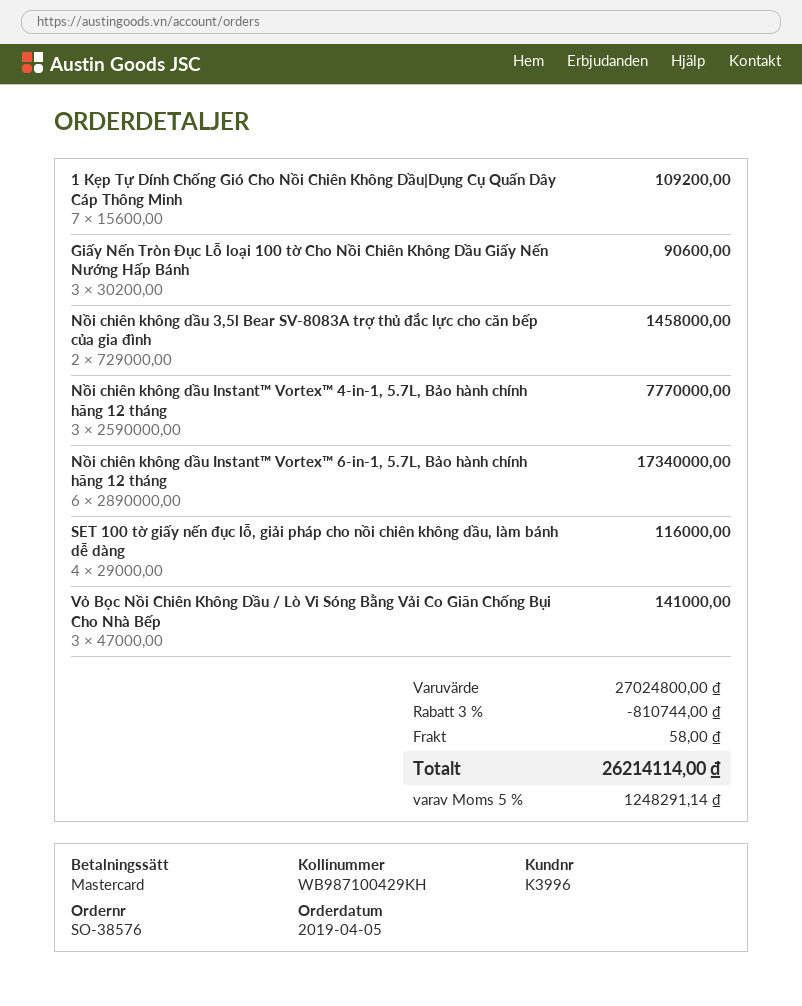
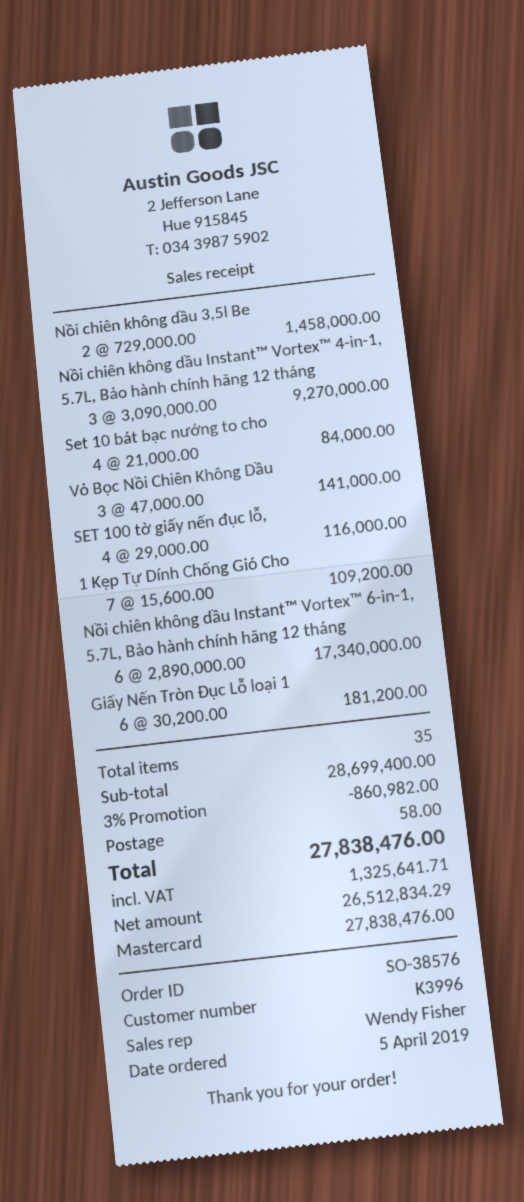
Giấy Nến Tròn Đục Lỗ loại 100 tờ Cho Nồi Chiên Không Dầu Giấy Nến Nướng Hấp Bánh: 3 x 30200.00 = 90600.00 -> 6 x 30200.00 = 181200.00
Nồi chiên không dầu Instant™ Vortex™ 4-in-1, 5.7L, Bảo hành chính hãng 12 tháng: 3 x 2590000.00 = 7770000.00 -> 3 x 3090000.00 = 9270000.00
Set 10 bát bạc nướng to cho: none -> 4 x 21000.00 = 84000.00
subtotal: 27024800.00 -> 28699400.00
discount: 3% = 810744.00 -> 3% = 860982.00
tax: 1248291.14 -> 1325641.71
total: 26214114.00 -> 27838476.00

